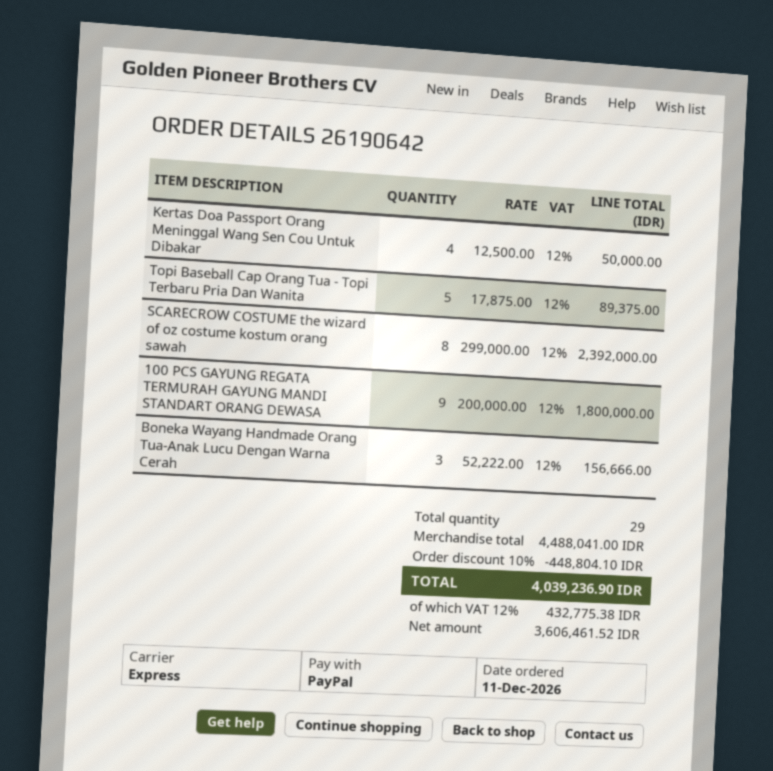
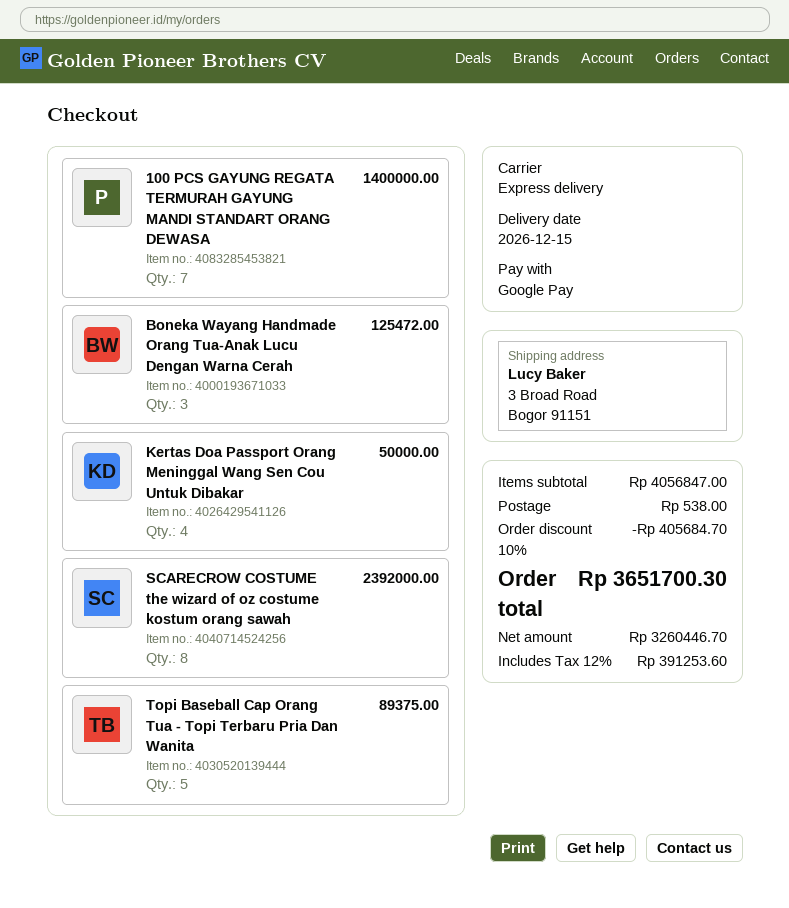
payment method: PayPal -> Google Pay
100 PCS GAYUNG REGATA TERMURAH GAYUNG MANDI STANDART ORANG DEWASA: 9 for 1800000.00 -> 7 for 1400000.00
Boneka Wayang Handmade Orang Tua-Anak Lucu Dengan Warna Cerah: 3 for 156666.00 -> 3 for 125472.00
subtotal: 4488041.00 -> 4056847.00
discount: 10% = 448804.10 -> 10% = 405684.70
shipping: none -> 538.00
net: 3606461.52 -> 3260446.70
tax: 12% = 432775.38 -> 12% = 391253.60
total: 4039236.90 -> 3651700.30

